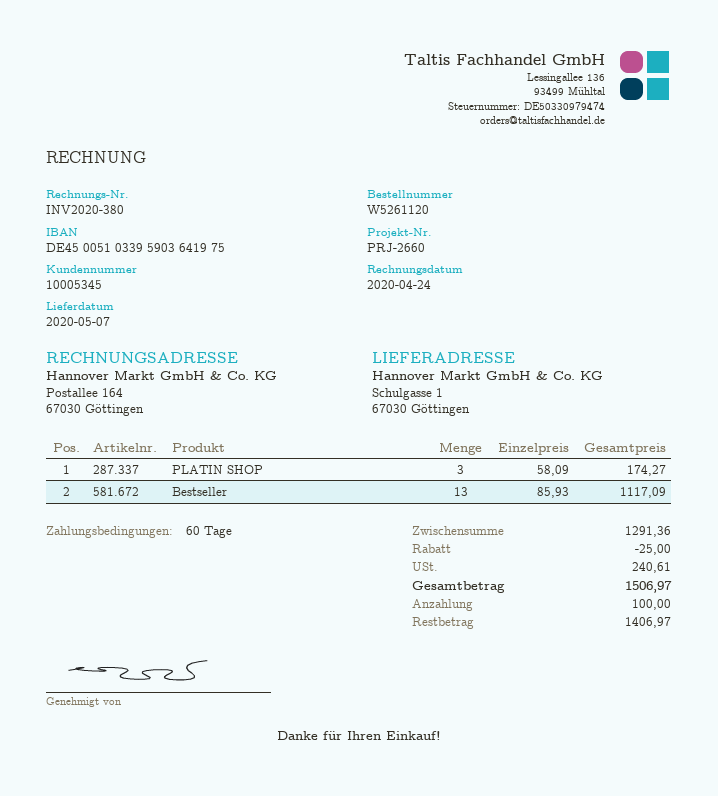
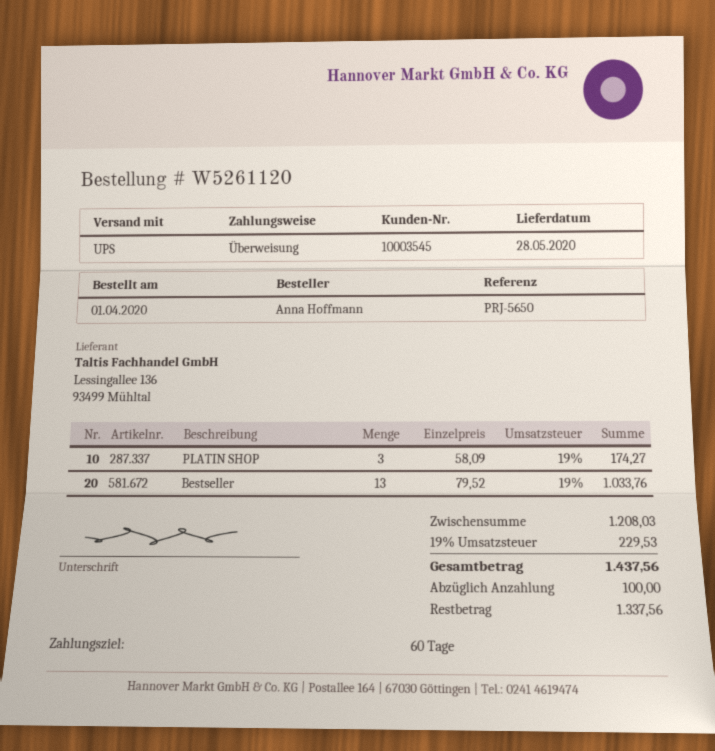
delivery date: 2020-05-07 -> 2020-05-28
customer number: 10005345 -> 10003545
reference: PRJ-2660 -> PRJ-5650
Bestseller: 13 x 85.93 = 1117.09 -> 13 x 79.52 = 1033.76
subtotal: 1291.36 -> 1208.03
discount: 25.00 -> none
tax: 240.61 -> 229.53
total: 1506.97 -> 1437.56
balance: 1406.97 -> 1337.56

